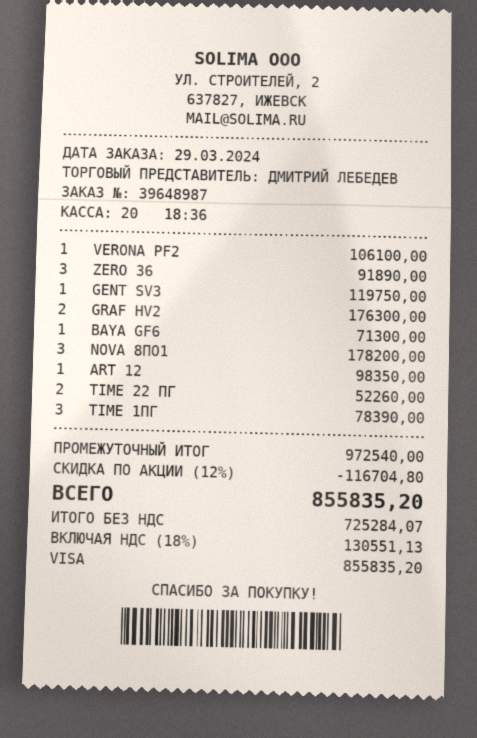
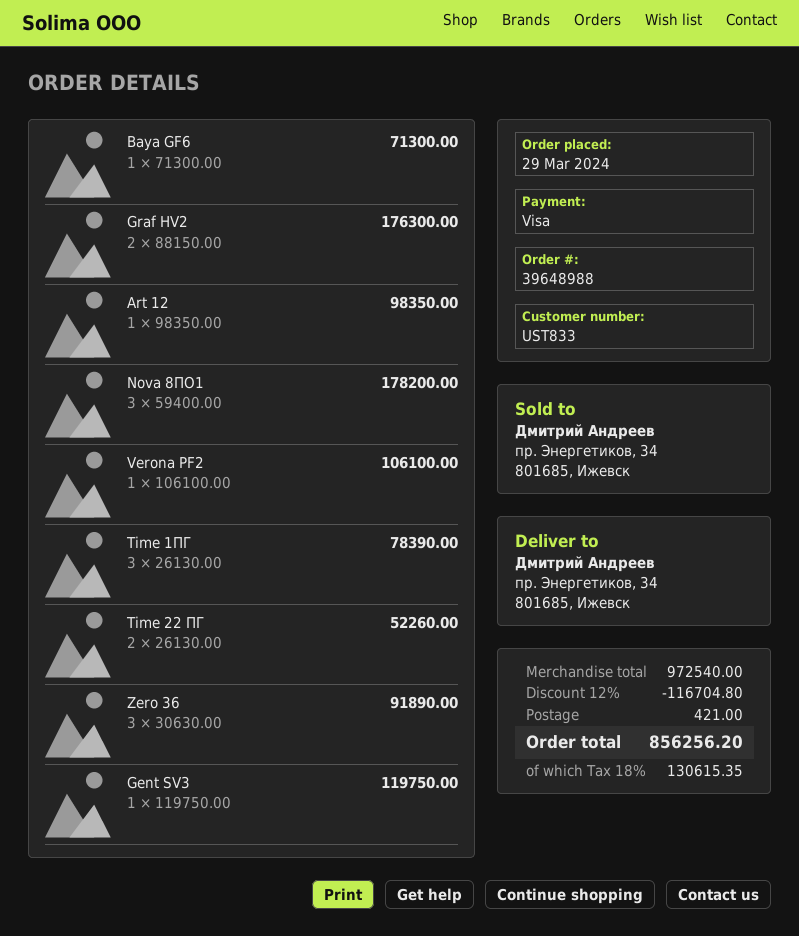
order number: 39648987 -> 39648988
shipping: none -> 421.00
tax: 18% = 130551.13 -> 18% = 130615.35
total: 855835.20 -> 856256.20

